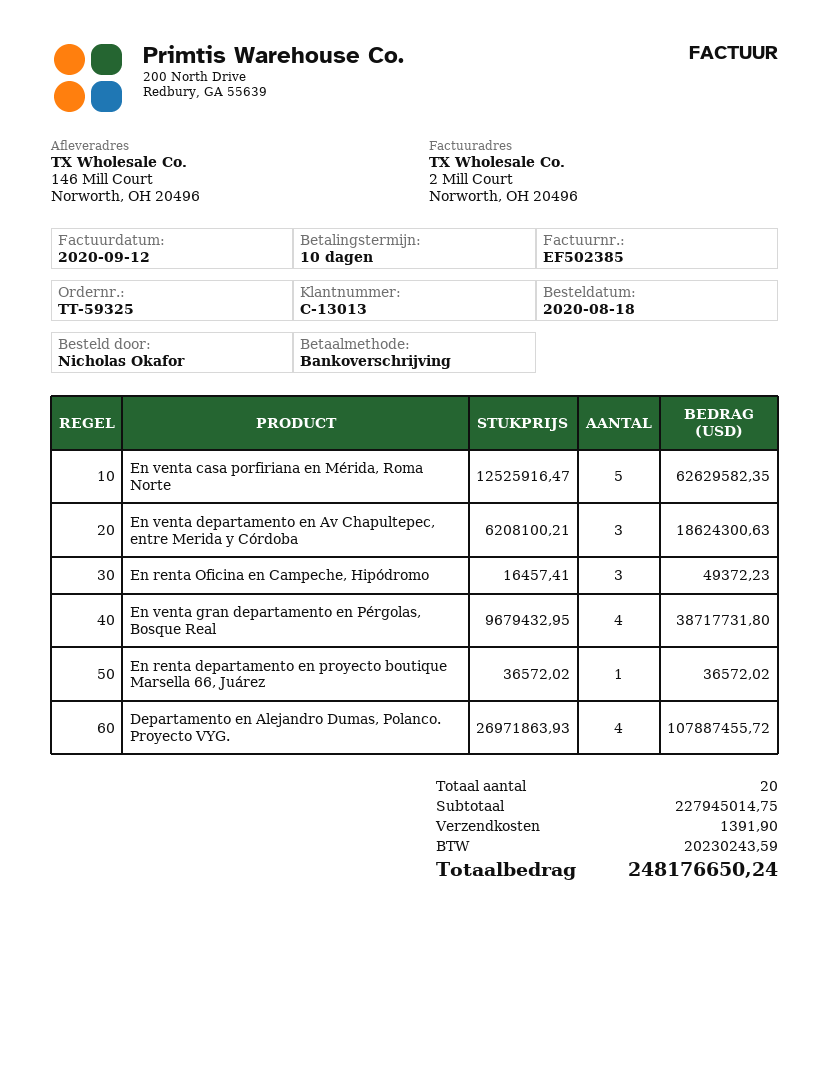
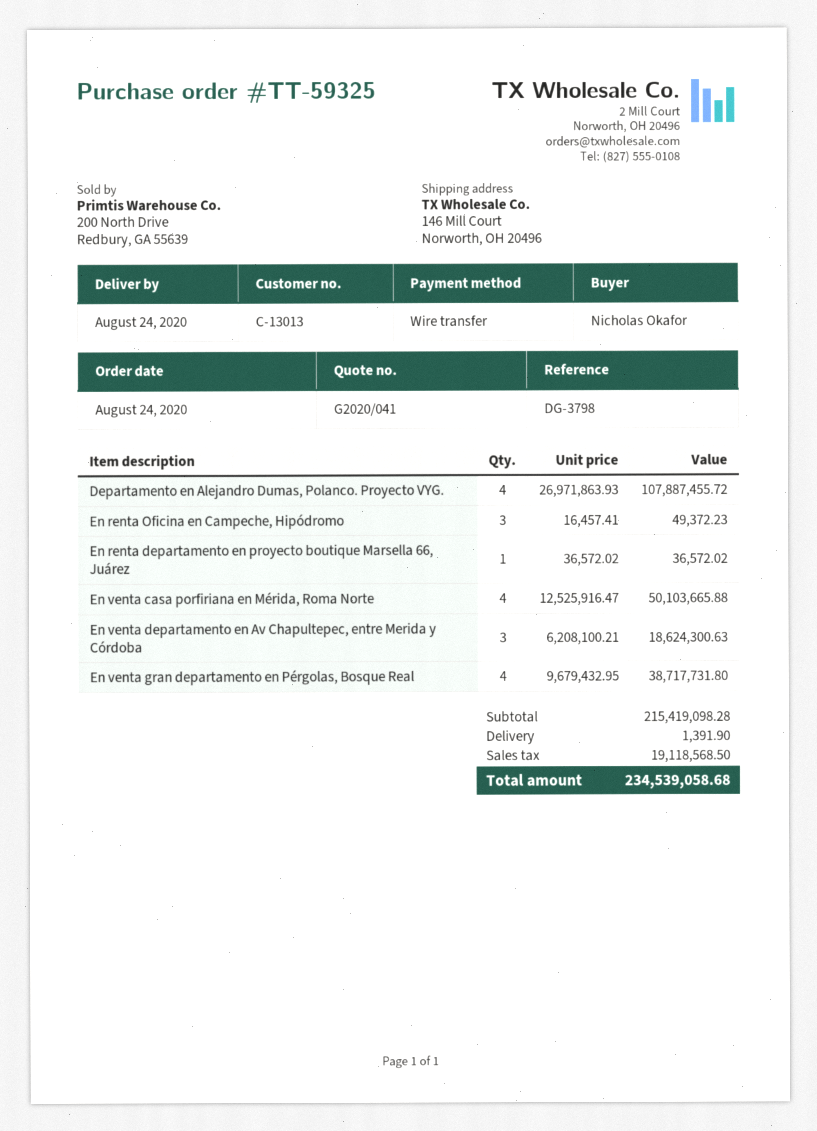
order date: 2020-08-18 -> 2020-08-24
En venta casa porfiriana en Mérida, Roma Norte: 5 x 12525916.47 = 62629582.35 -> 4 x 12525916.47 = 50103665.88
subtotal: 227945014.75 -> 215419098.28
tax: 20230243.59 -> 19118568.50
total: 248176650.24 -> 234539058.68

